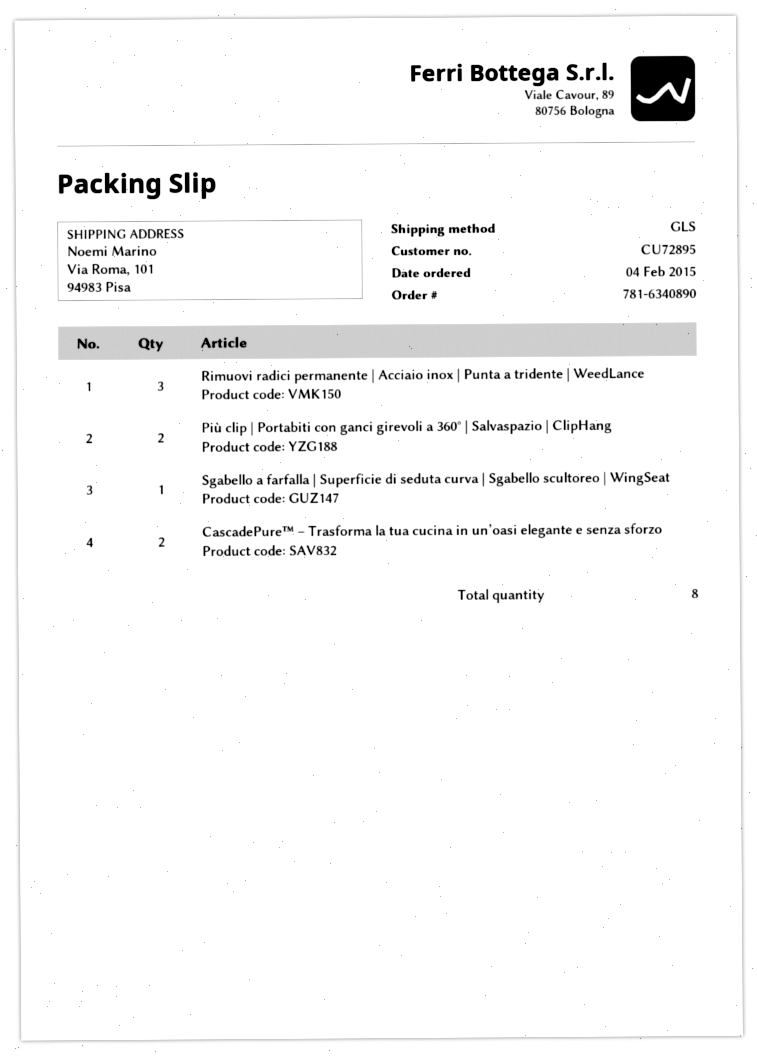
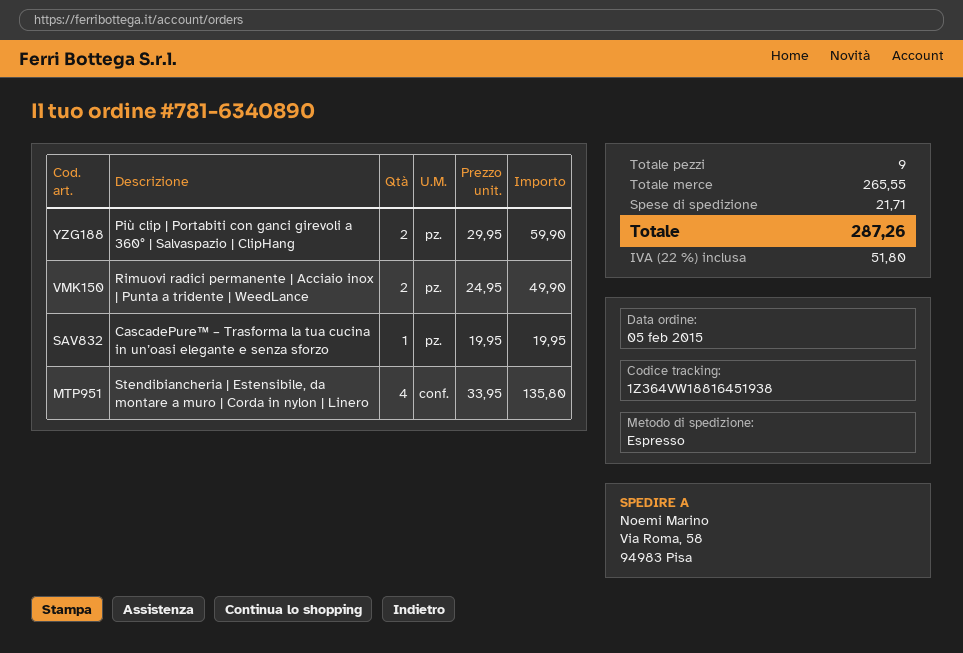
order date: 2015-02-04 -> 2015-02-05
shipping method: GLS -> express
ship to: Via Roma, 101, 94983 Pisa -> Via Roma, 58, 94983 Pisa
Rimuovi radici permanente | Acciaio inox | Punta a tridente | WeedLance: 3 -> 2
Sgabello a farfalla | Superficie di seduta curva | Sgabello scultoreo | WingSeat: 1 -> none
CascadePure™ – Trasforma la tua cucina in un’oasi elegante e senza sforzo: 2 -> 1
Stendibiancheria | Estensibile, da montare a muro | Corda in nylon | Linero: none -> 4
total quantity: 8 -> 9

